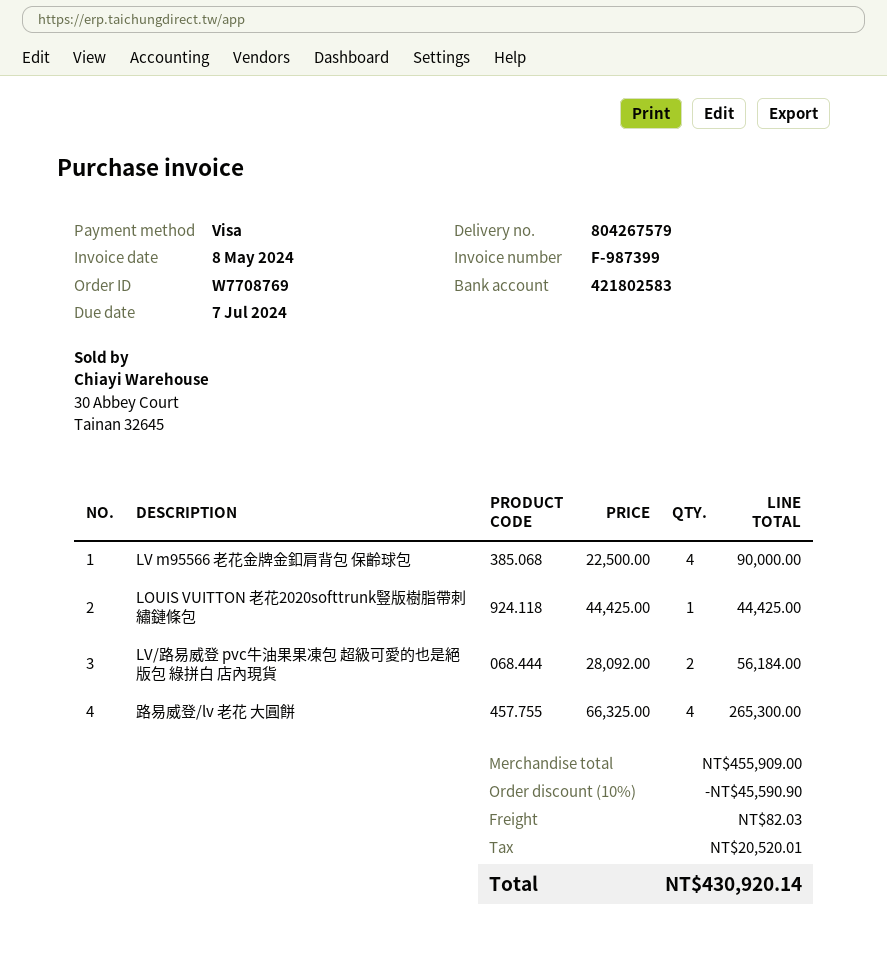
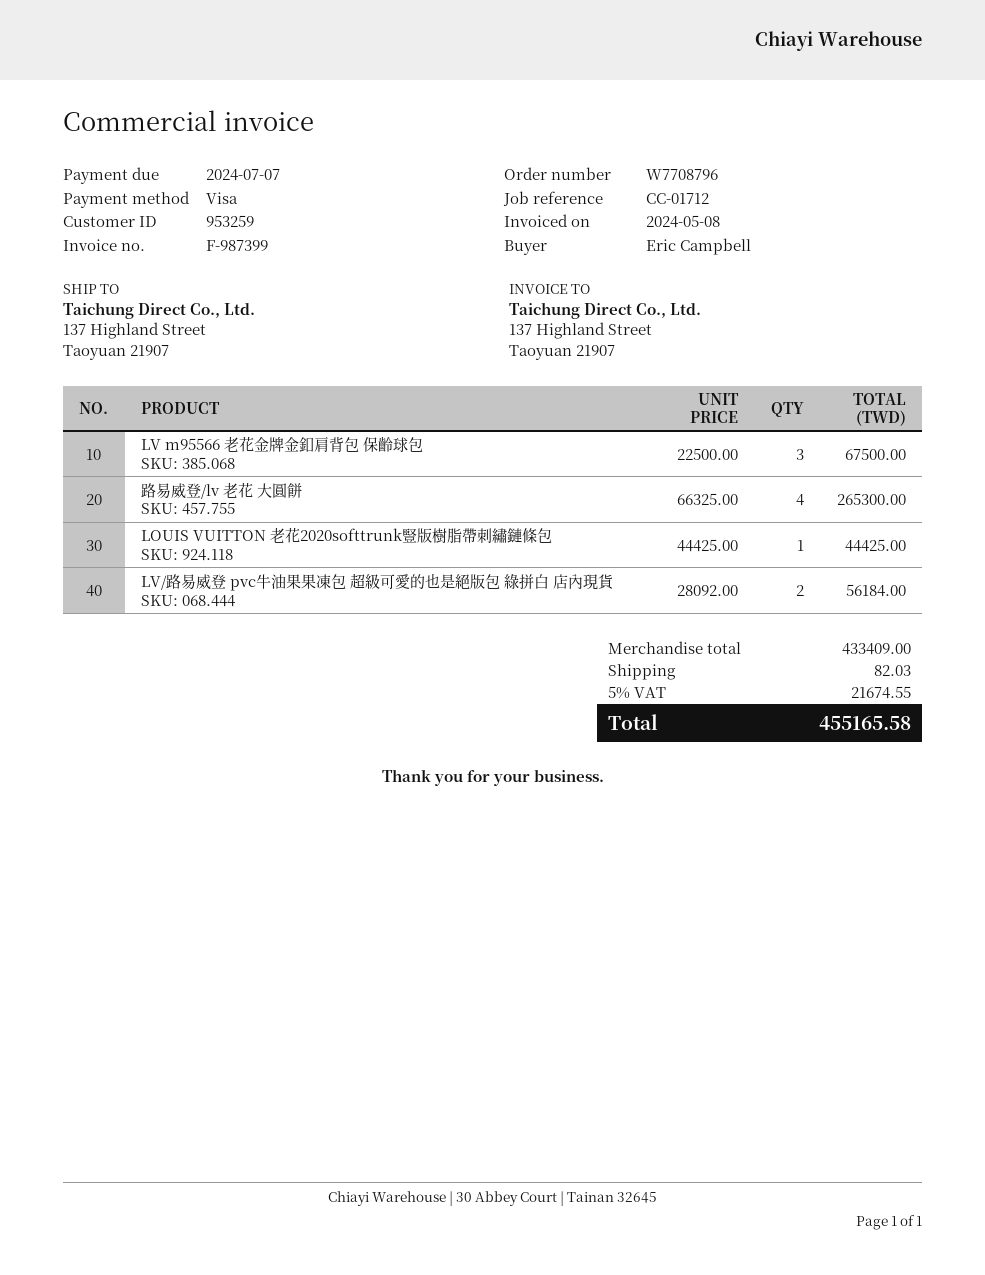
order number: W7708769 -> W7708796
LV m95566 老花金牌金釦肩背包 保齡球包: 4 x 22500.00 = 90000.00 -> 3 x 22500.00 = 67500.00
subtotal: 455909.00 -> 433409.00
discount: 10% = 45590.90 -> none
tax: 20520.01 -> 21674.55
total: 430920.14 -> 455165.58

